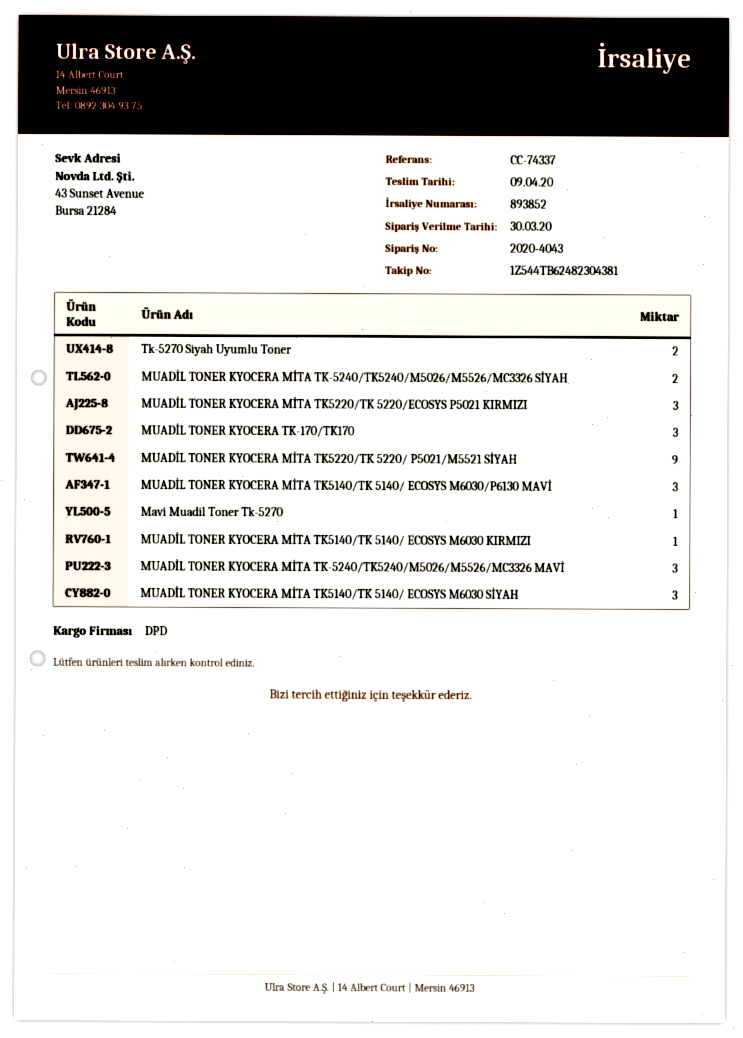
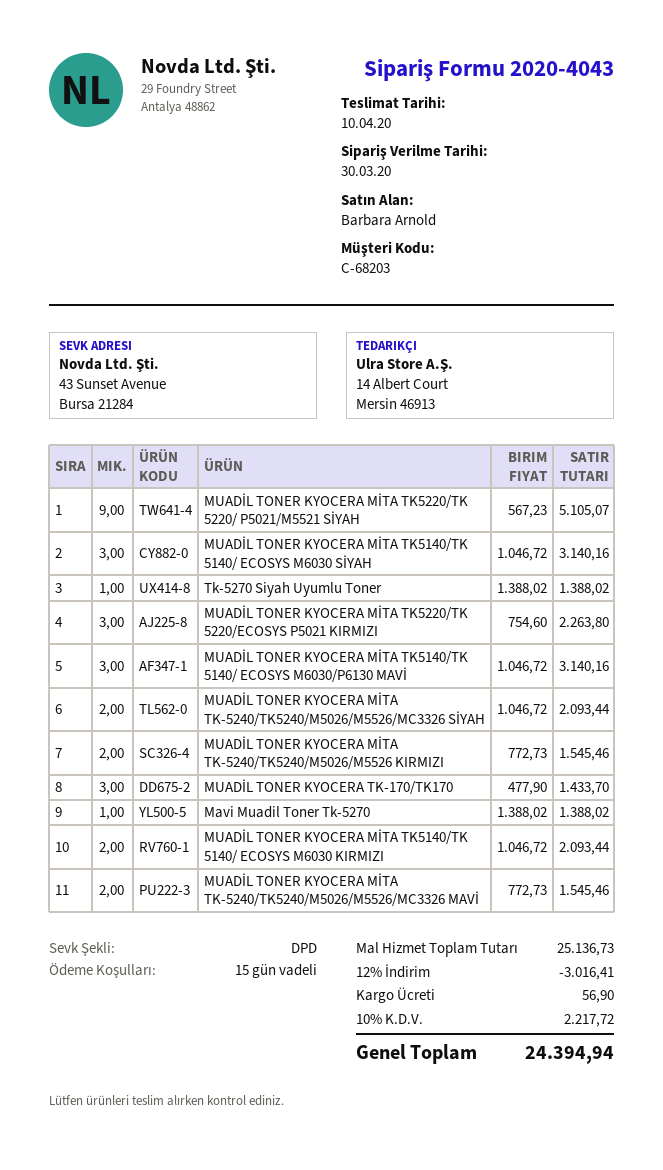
delivery date: 2020-04-09 -> 2020-04-10
Tk-5270 Siyah Uyumlu Toner: 2 -> 1
MUADİL TONER KYOCERA MİTA TK5140/TK 5140/ ECOSYS M6030 KIRMIZI: 1 -> 2
MUADİL TONER KYOCERA MİTA TK-5240/TK5240/M5026/M5526/MC3326 MAVİ: 3 -> 2
MUADİL TONER KYOCERA MİTA TK-5240/TK5240/M5026/M5526 KIRMIZI: none -> 2

